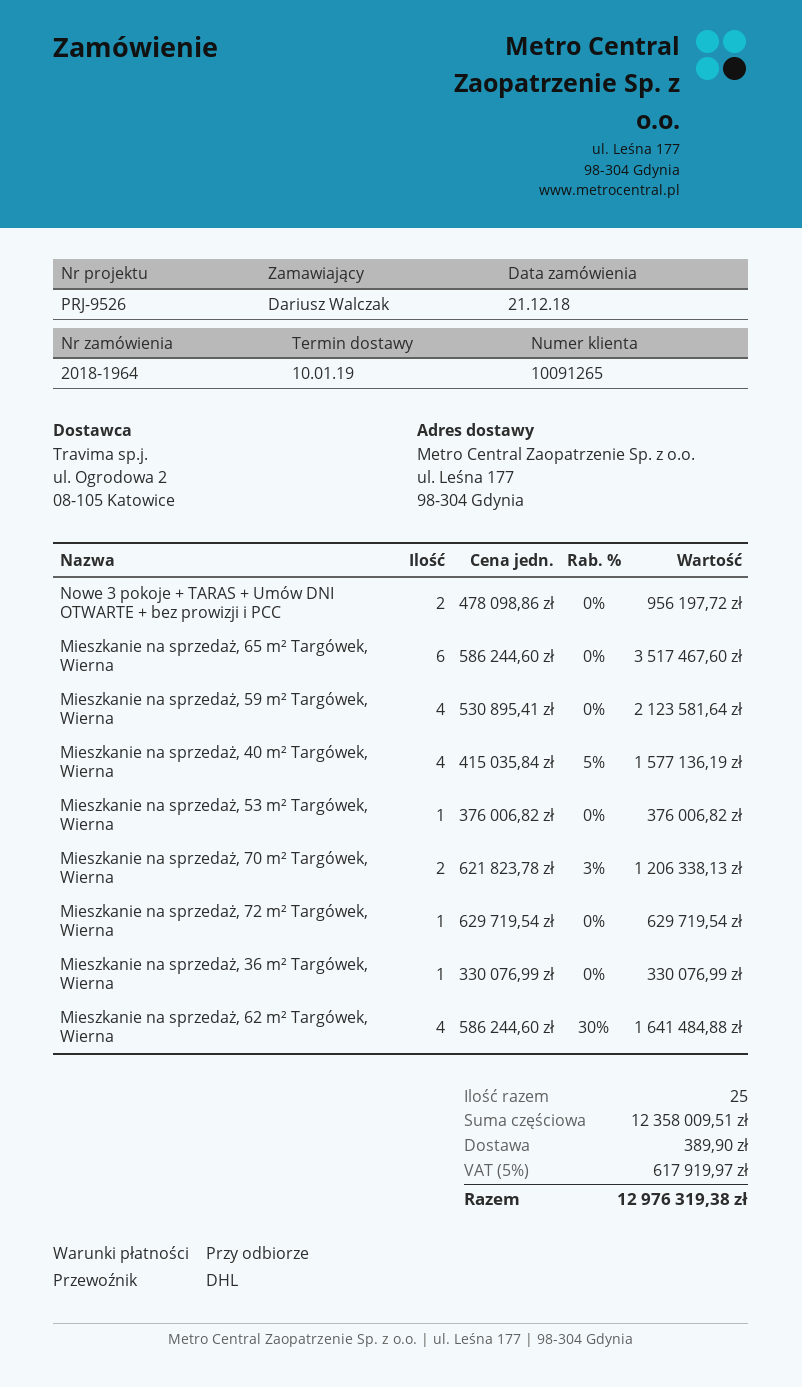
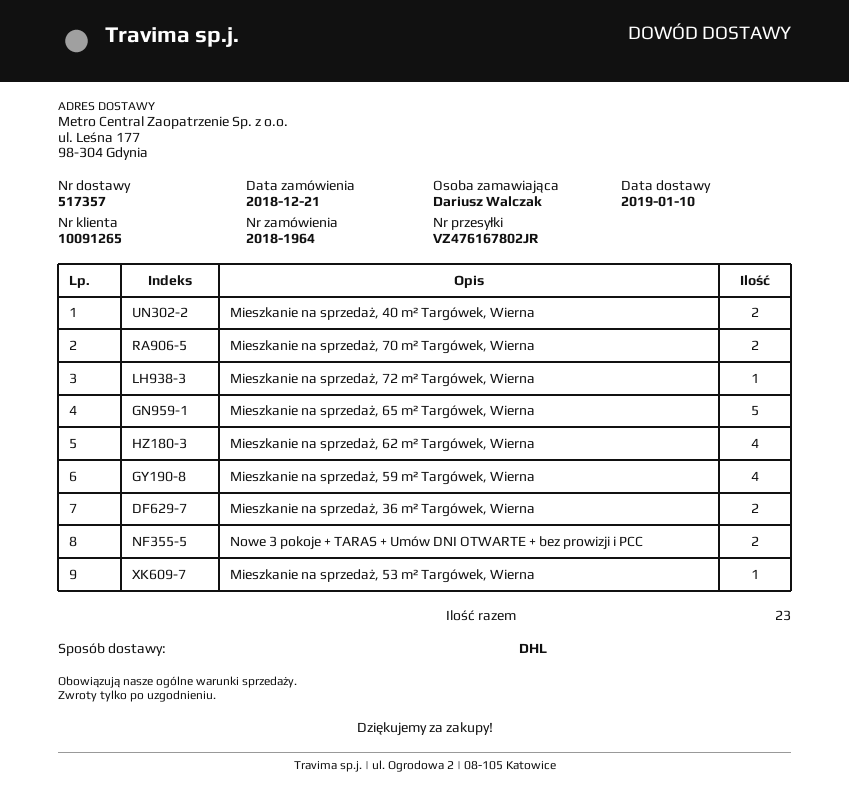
Mieszkanie na sprzedaż, 65 m² Targówek, Wierna: 6 -> 5
Mieszkanie na sprzedaż, 40 m² Targówek, Wierna: 4 -> 2
Mieszkanie na sprzedaż, 36 m² Targówek, Wierna: 1 -> 2
total quantity: 25 -> 23

